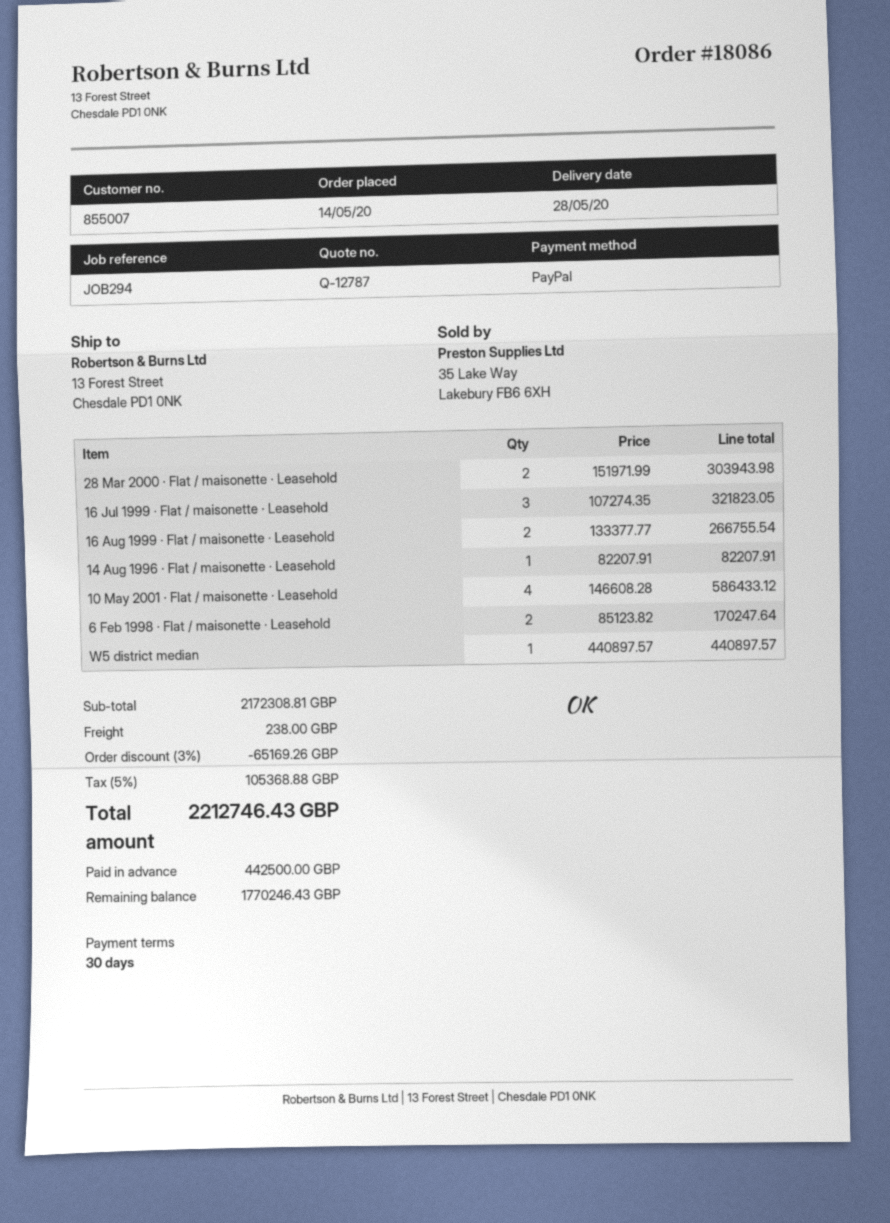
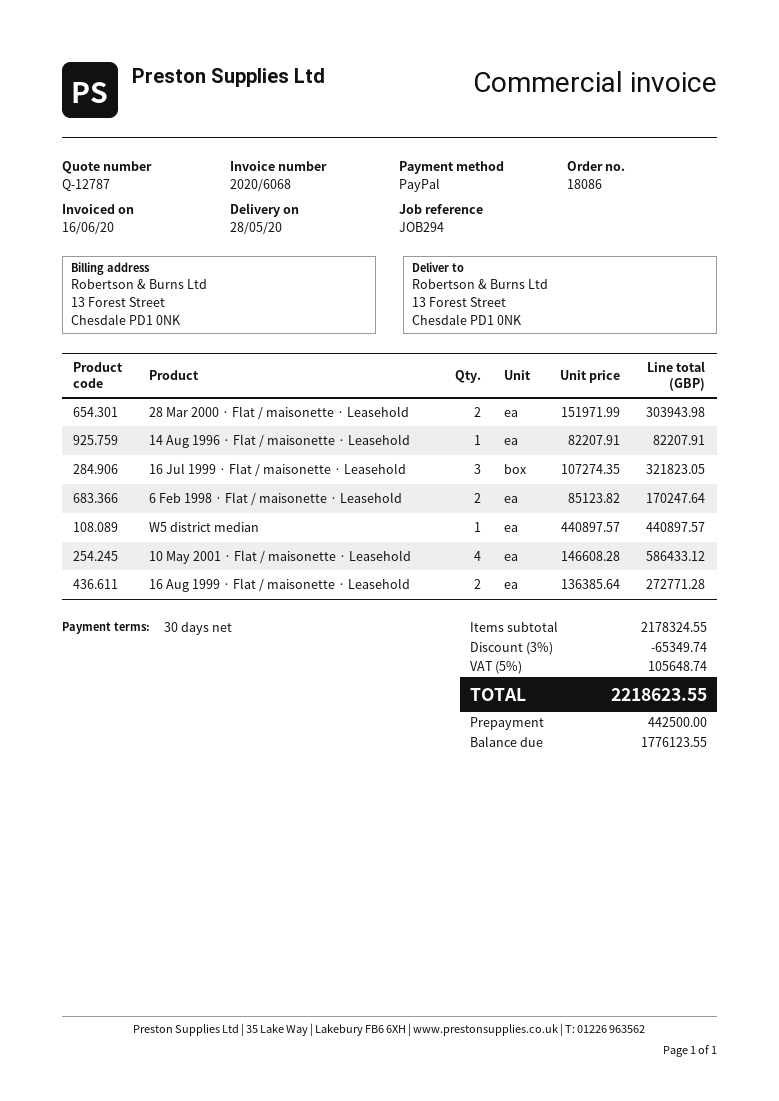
16 Aug 1999 · Flat / maisonette · Leasehold: 2 x 133377.77 = 266755.54 -> 2 x 136385.64 = 272771.28
subtotal: 2172308.81 -> 2178324.55
discount: 3% = 65169.26 -> 3% = 65349.74
shipping: 238.00 -> none
tax: 5% = 105368.88 -> 5% = 105648.74
total: 2212746.43 -> 2218623.55
balance: 1770246.43 -> 1776123.55

